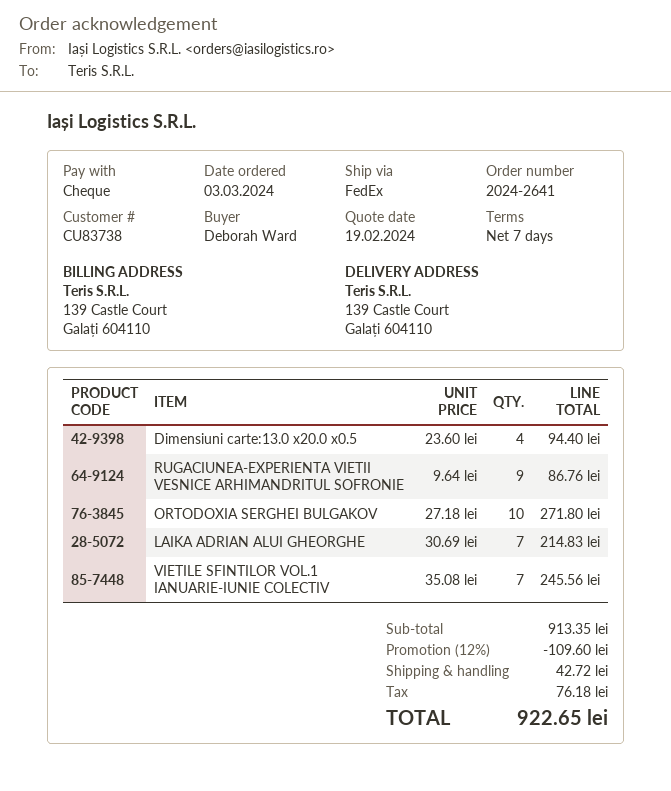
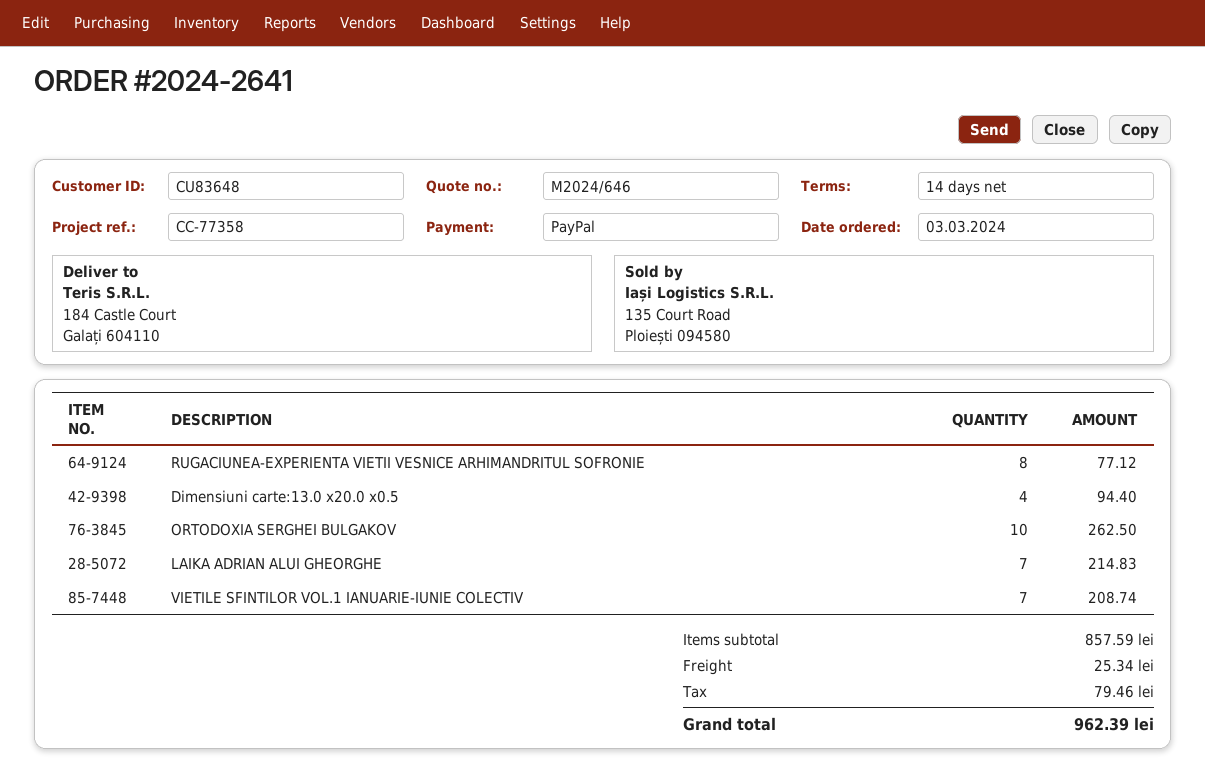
payment terms: 7 days -> 14 days
customer number: CU83738 -> CU83648
payment method: cheque -> PayPal
ship to: 139 Castle Court, Galați 604110 -> 184 Castle Court, Galați 604110
RUGACIUNEA-EXPERIENTA VIETII VESNICE ARHIMANDRITUL SOFRONIE: 9 for 86.76 -> 8 for 77.12
ORTODOXIA SERGHEI BULGAKOV: 10 for 271.80 -> 10 for 262.50
VIETILE SFINTILOR VOL.1 IANUARIE-IUNIE COLECTIV: 7 for 245.56 -> 7 for 208.74
subtotal: 913.35 -> 857.59
discount: 12% = 109.60 -> none
shipping: 42.72 -> 25.34
tax: 76.18 -> 79.46
total: 922.65 -> 962.39

